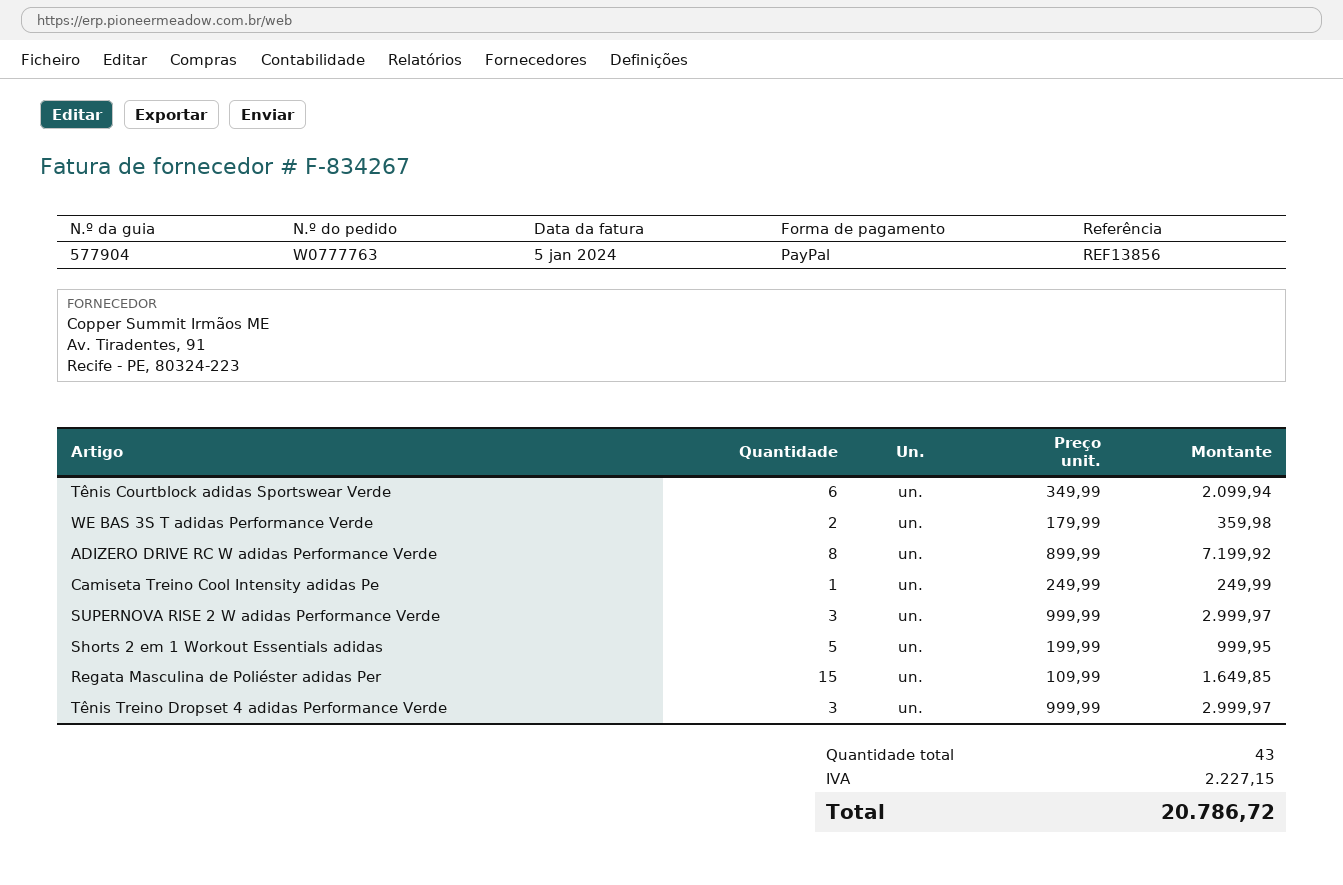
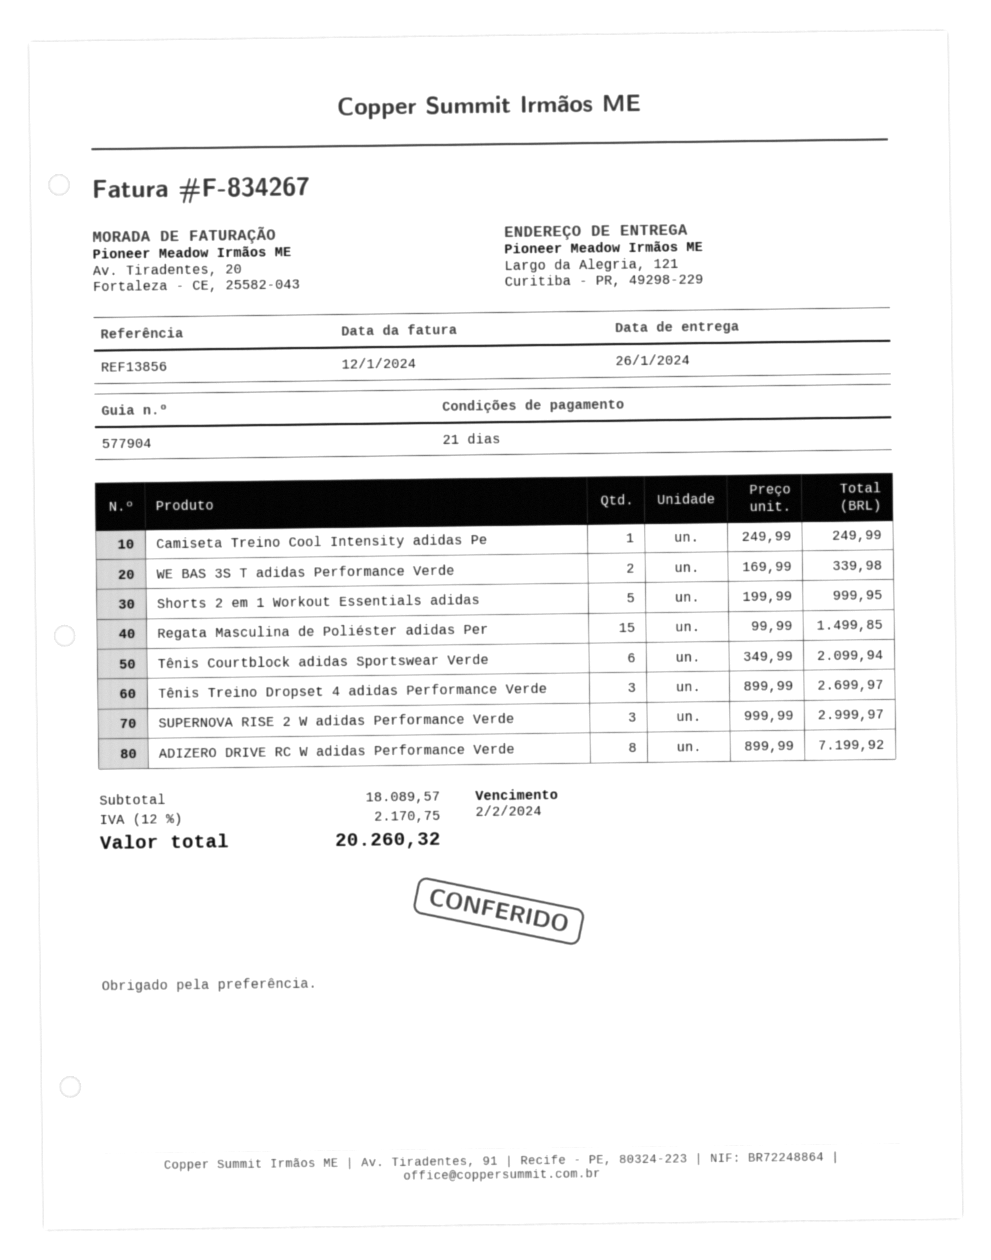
invoice date: 2024-01-05 -> 2024-01-12
WE BAS 3S T adidas Performance Verde: 2 x 179.99 = 359.98 -> 2 x 169.99 = 339.98
Regata Masculina de Poliéster adidas Per: 15 x 109.99 = 1649.85 -> 15 x 99.99 = 1499.85
Tênis Treino Dropset 4 adidas Performance Verde: 3 x 999.99 = 2999.97 -> 3 x 899.99 = 2699.97
tax: 2227.15 -> 2170.75
total: 20786.72 -> 20260.32

